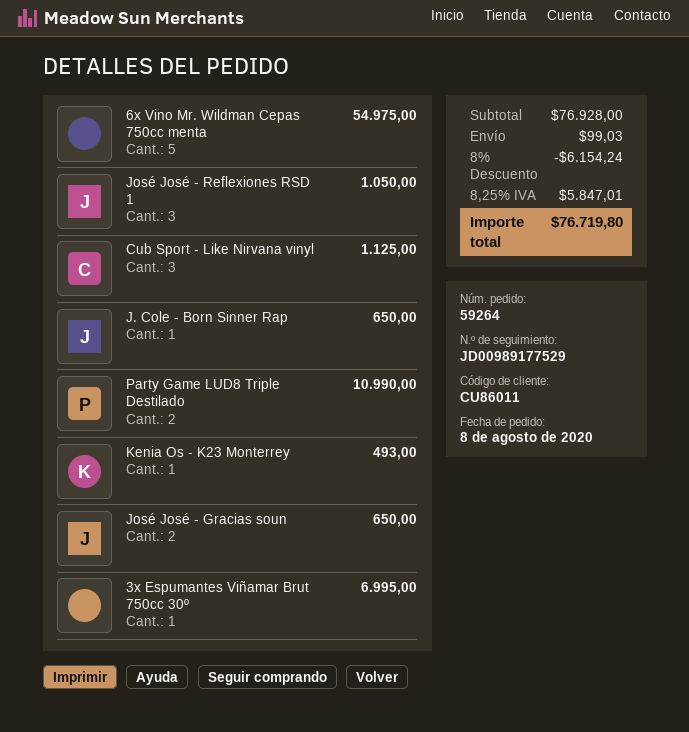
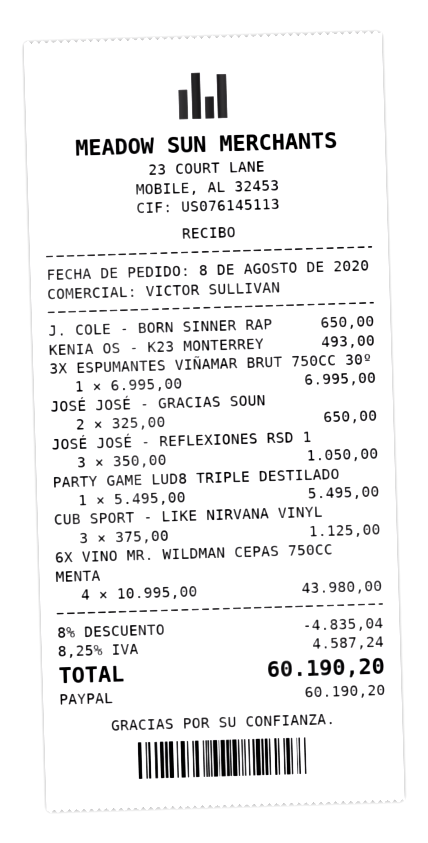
6x Vino Mr. Wildman Cepas 750cc menta: 5 for 54975.00 -> 4 for 43980.00
Party Game LUD8 Triple Destilado: 2 for 10990.00 -> 1 for 5495.00
discount: 8% = 6154.24 -> 8% = 4835.04
shipping: 99.03 -> none
tax: 8.25% = 5847.01 -> 8.25% = 4587.24
total: 76719.80 -> 60190.20

